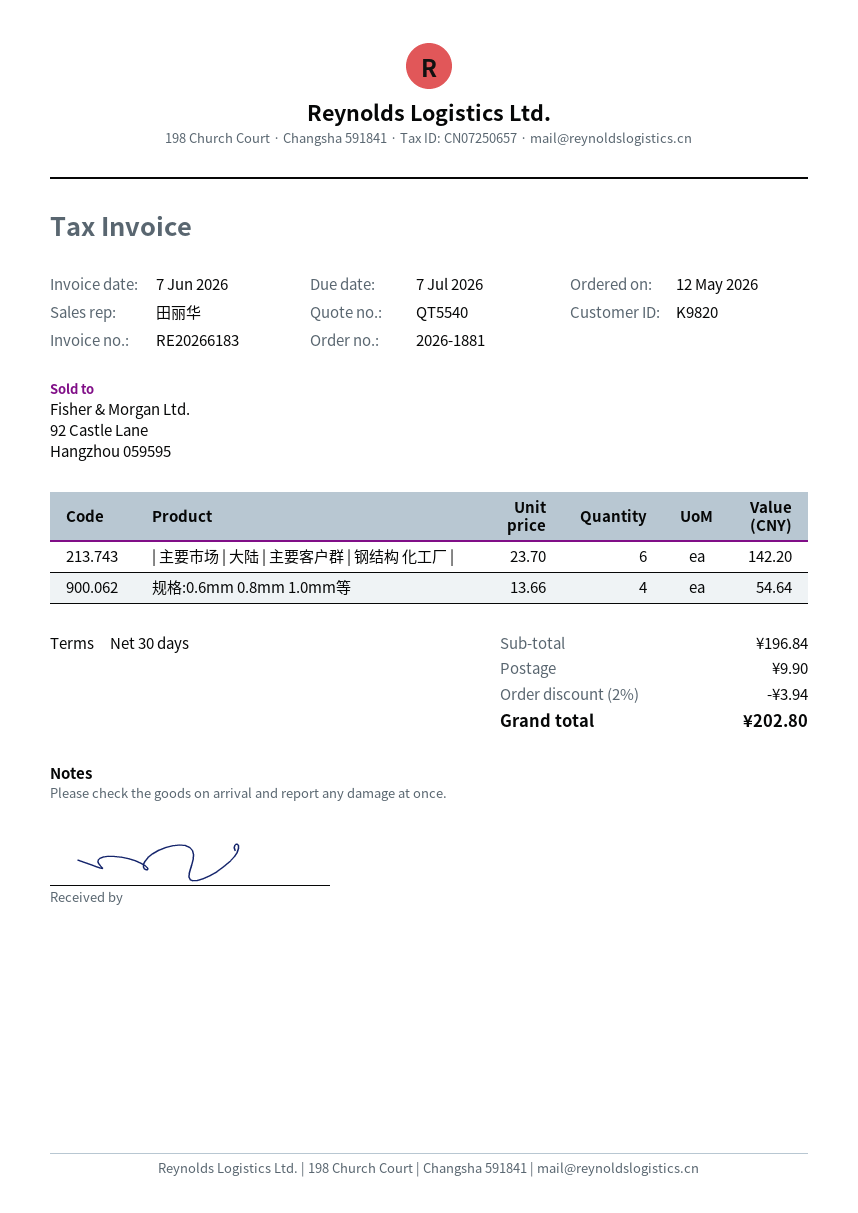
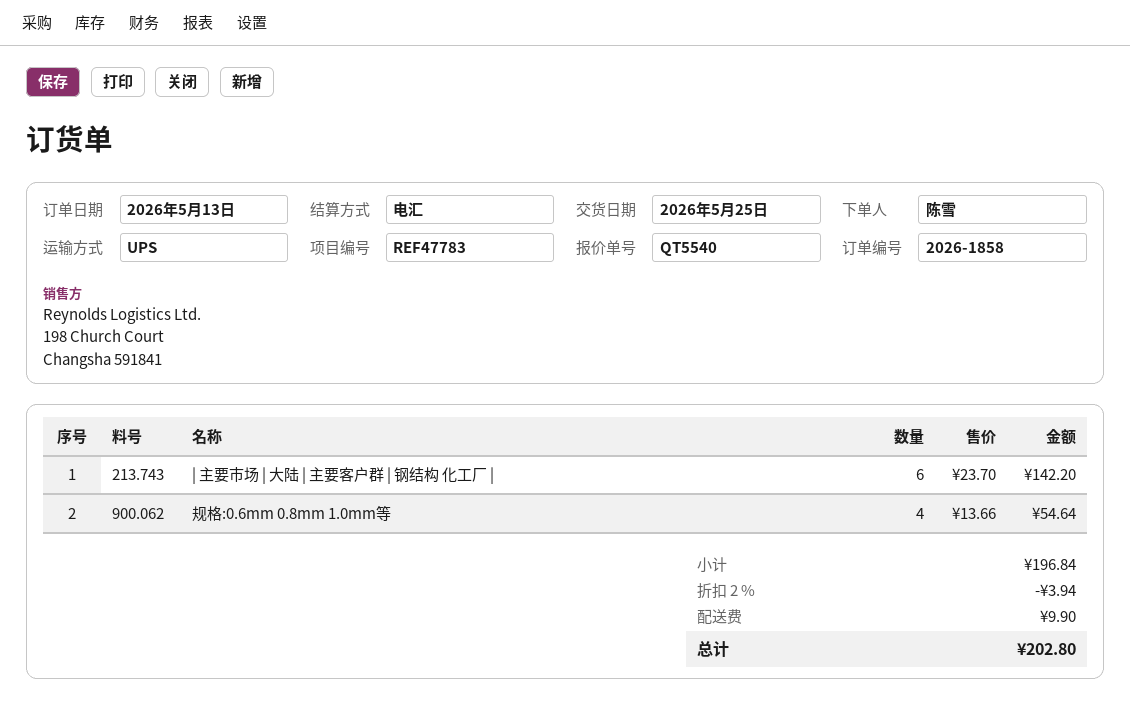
order number: 2026-1881 -> 2026-1858
order date: 2026-05-12 -> 2026-05-13

